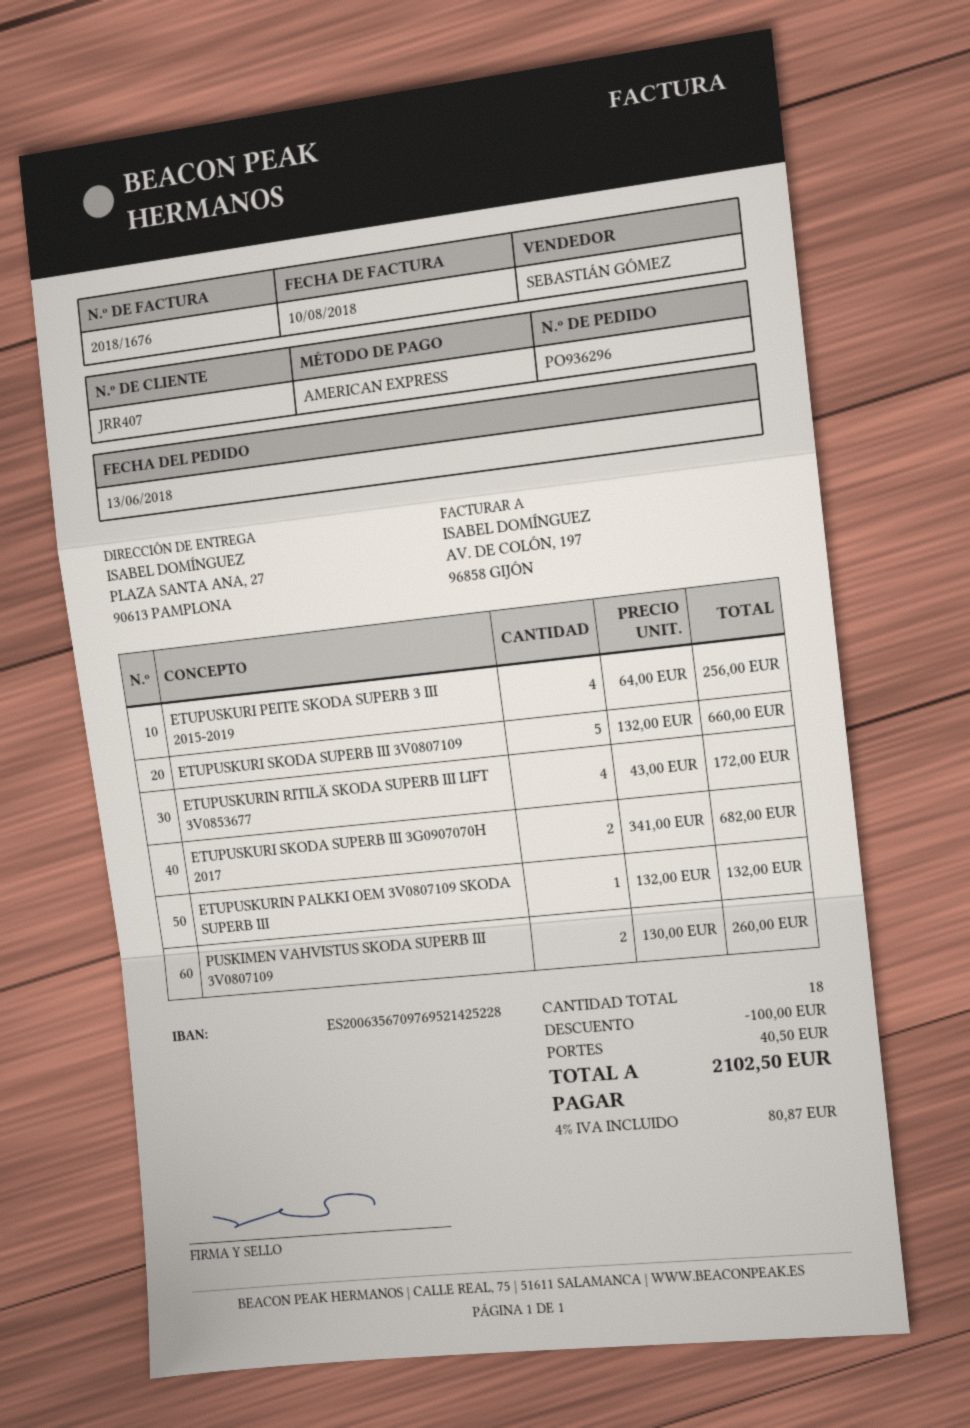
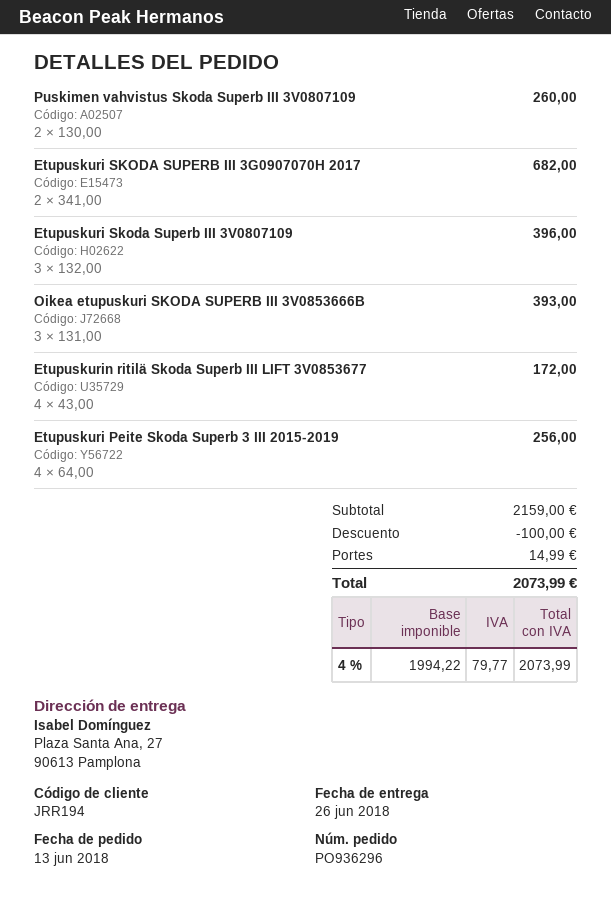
customer number: JRR407 -> JRR194
ETUPUSKURI SKODA SUPERB III 3V0807109: 5 x 132.00 = 660.00 -> 3 x 132.00 = 396.00
ETUPUSKURIN PALKKI OEM 3V0807109 SKODA SUPERB III: 1 x 132.00 = 132.00 -> none
Oikea etupuskuri SKODA SUPERB III 3V0853666B: none -> 3 x 131.00 = 393.00
shipping: 40.50 -> 14.99
tax: 4% = 80.87 -> 4% = 79.77
total: 2102.50 -> 2073.99

